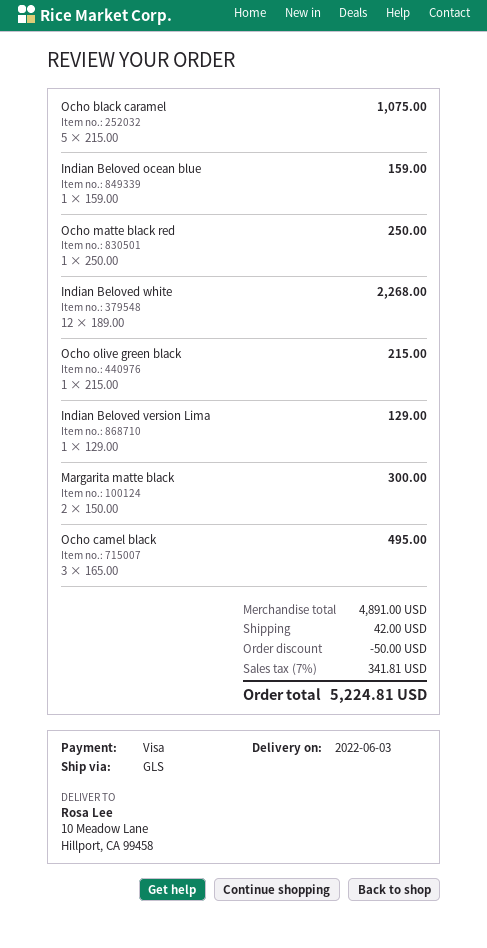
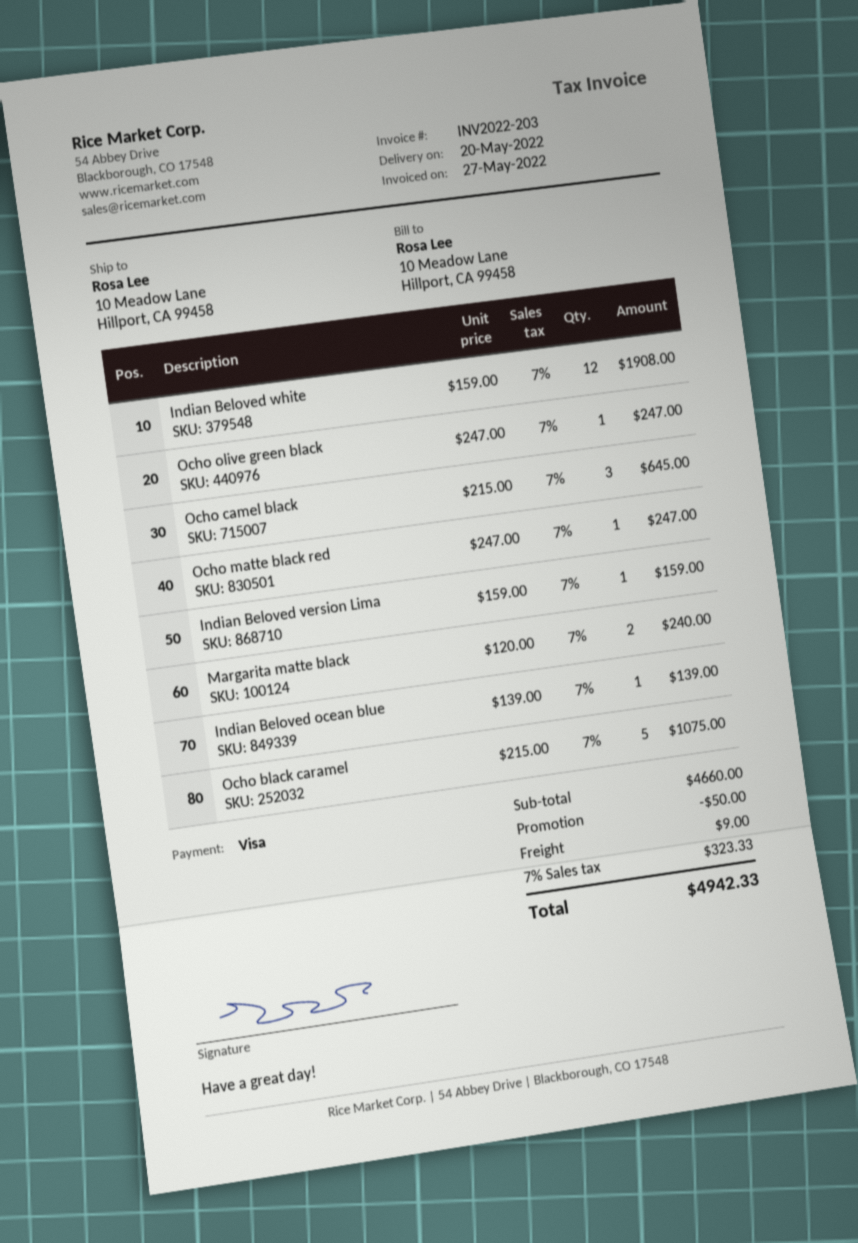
delivery date: 2022-06-03 -> 2022-05-20
Indian Beloved ocean blue: 1 x 159.00 = 159.00 -> 1 x 139.00 = 139.00
Ocho matte black red: 1 x 250.00 = 250.00 -> 1 x 247.00 = 247.00
Indian Beloved white: 12 x 189.00 = 2268.00 -> 12 x 159.00 = 1908.00
Ocho olive green black: 1 x 215.00 = 215.00 -> 1 x 247.00 = 247.00
Indian Beloved version Lima: 1 x 129.00 = 129.00 -> 1 x 159.00 = 159.00
Margarita matte black: 2 x 150.00 = 300.00 -> 2 x 120.00 = 240.00
Ocho camel black: 3 x 165.00 = 495.00 -> 3 x 215.00 = 645.00
subtotal: 4891.00 -> 4660.00
shipping: 42.00 -> 9.00
tax: 7% = 341.81 -> 7% = 323.33
total: 5224.81 -> 4942.33

